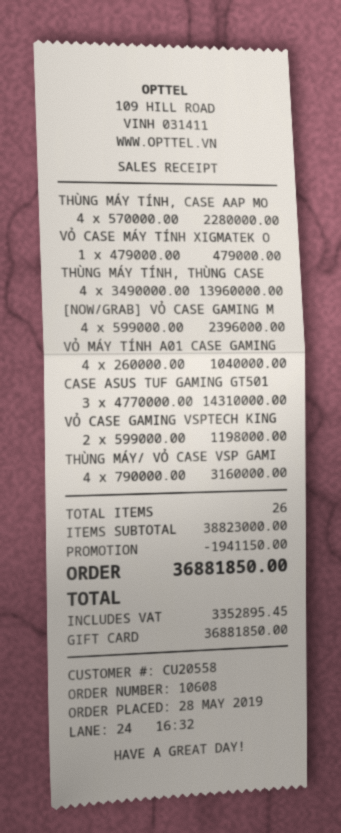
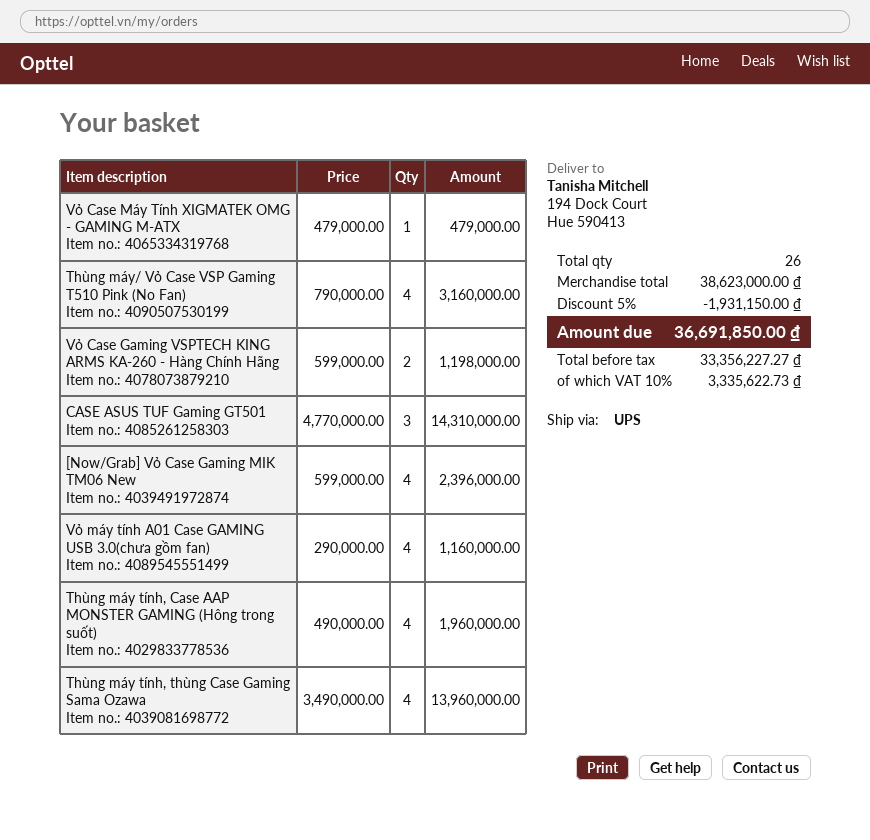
THÙNG MÁY TÍNH, CASE AAP MO: 4 x 570000.00 = 2280000.00 -> 4 x 490000.00 = 1960000.00
VỎ MÁY TÍNH A01 CASE GAMING: 4 x 260000.00 = 1040000.00 -> 4 x 290000.00 = 1160000.00
subtotal: 38823000.00 -> 38623000.00
discount: 1941150.00 -> 1931150.00
tax: 3352895.45 -> 3335622.73
total: 36881850.00 -> 36691850.00

